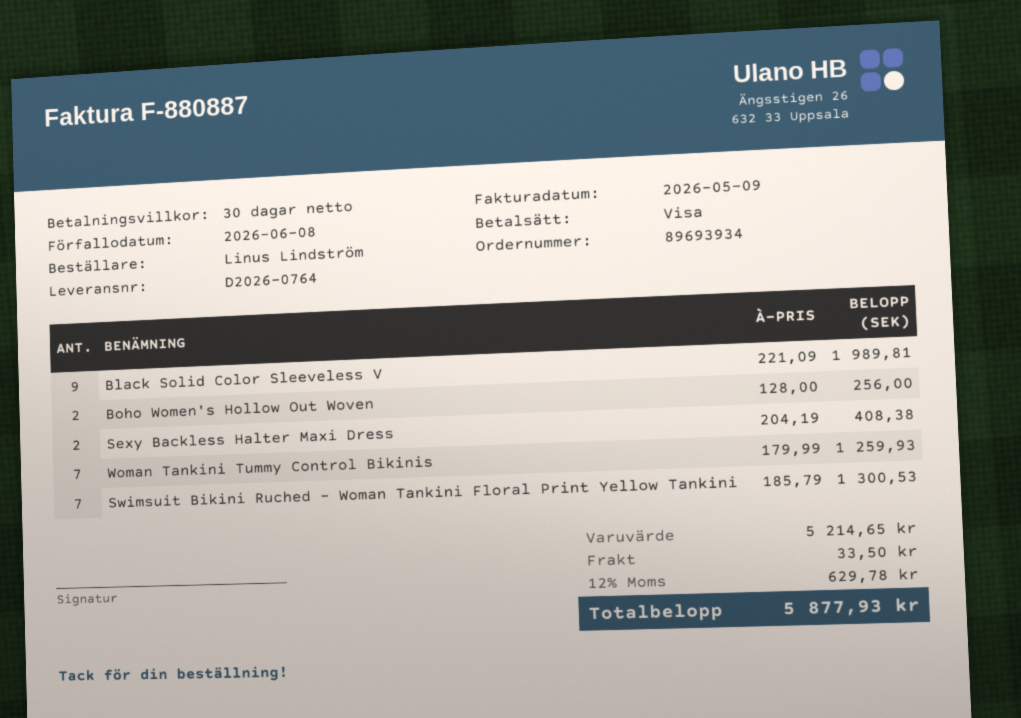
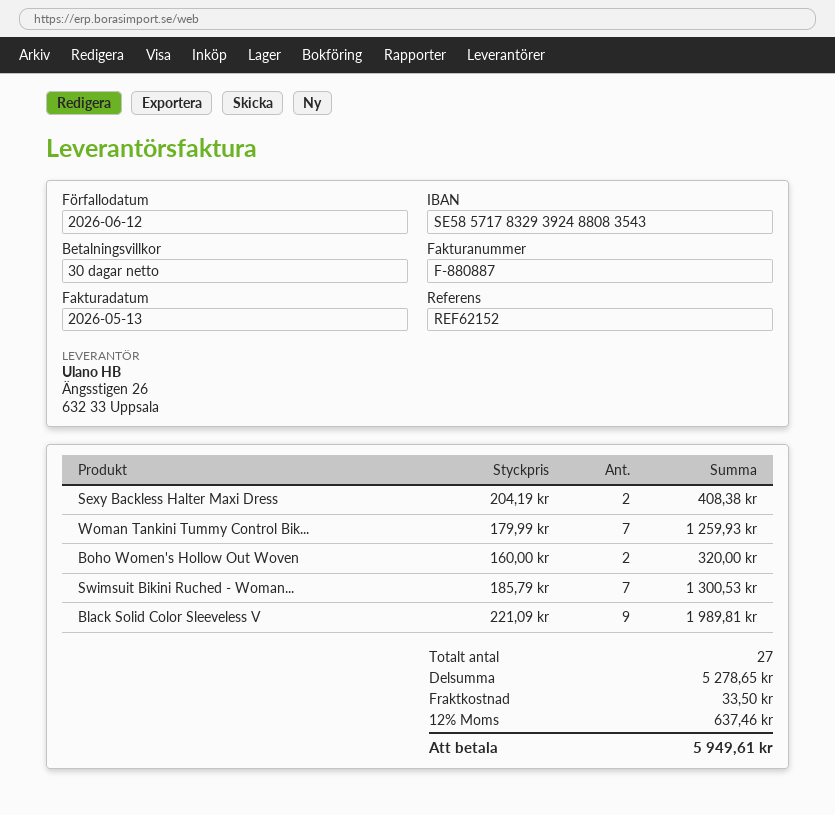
invoice date: 2026-05-09 -> 2026-05-13
due date: 2026-06-08 -> 2026-06-12
Boho Women's Hollow Out Woven: 2 x 128.00 = 256.00 -> 2 x 160.00 = 320.00
subtotal: 5214.65 -> 5278.65
tax: 12% = 629.78 -> 12% = 637.46
total: 5877.93 -> 5949.61

